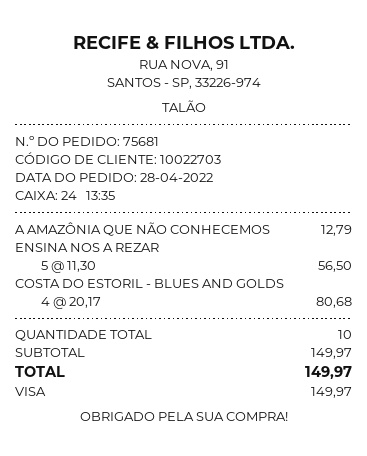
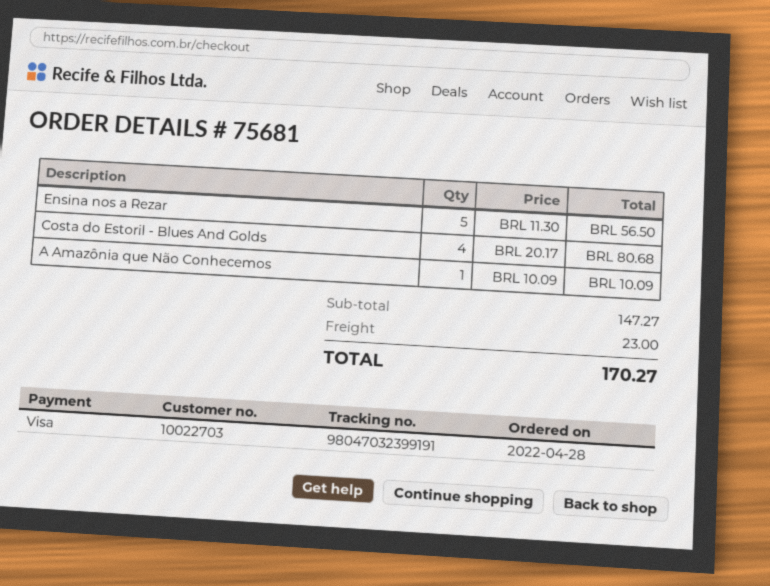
A AMAZÔNIA QUE NÃO CONHECEMOS: 1 x 12.79 = 12.79 -> 1 x 10.09 = 10.09
subtotal: 149.97 -> 147.27
shipping: none -> 23.00
total: 149.97 -> 170.27

